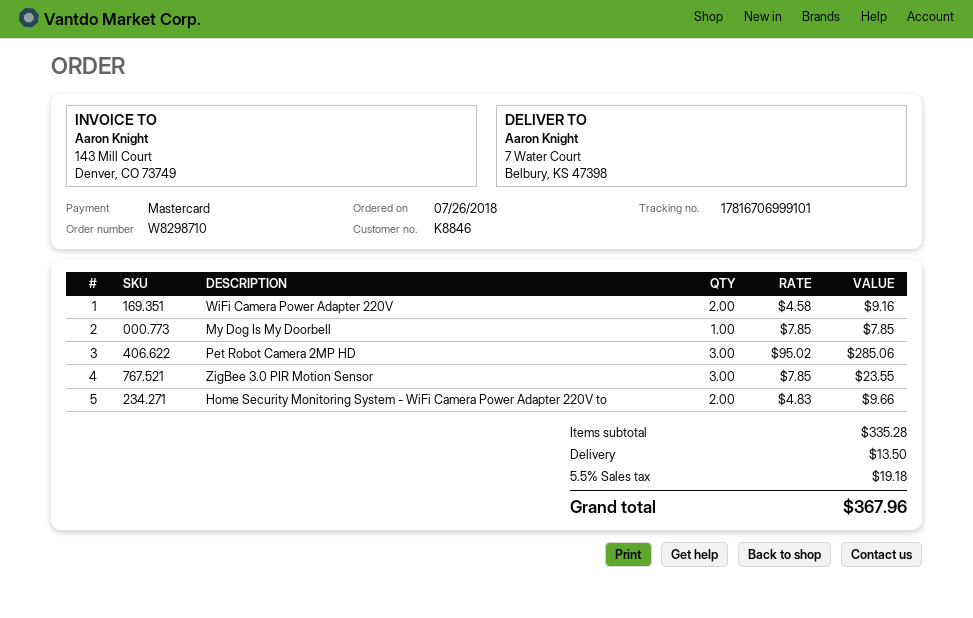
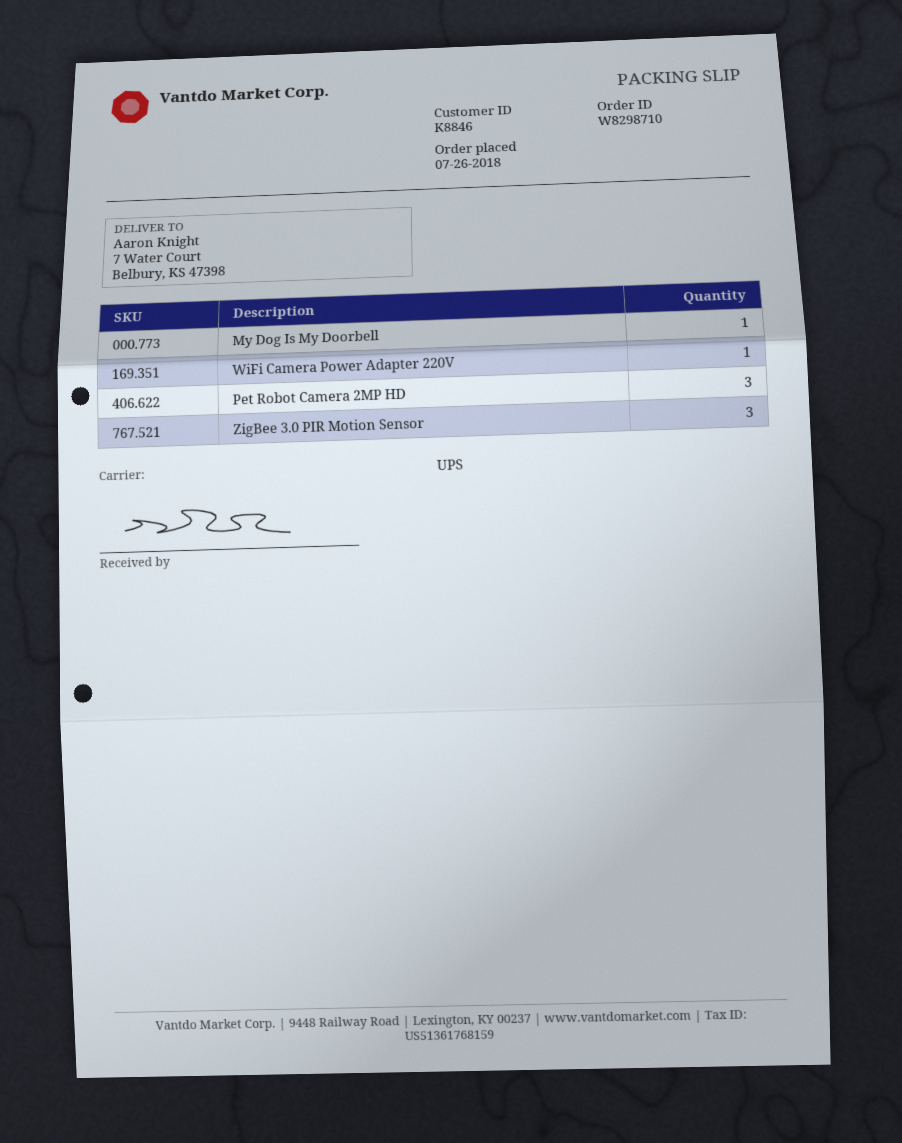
WiFi Camera Power Adapter 220V: 2 -> 1
Home Security Monitoring System - WiFi Camera Power Adapter 220V to: 2 -> none

